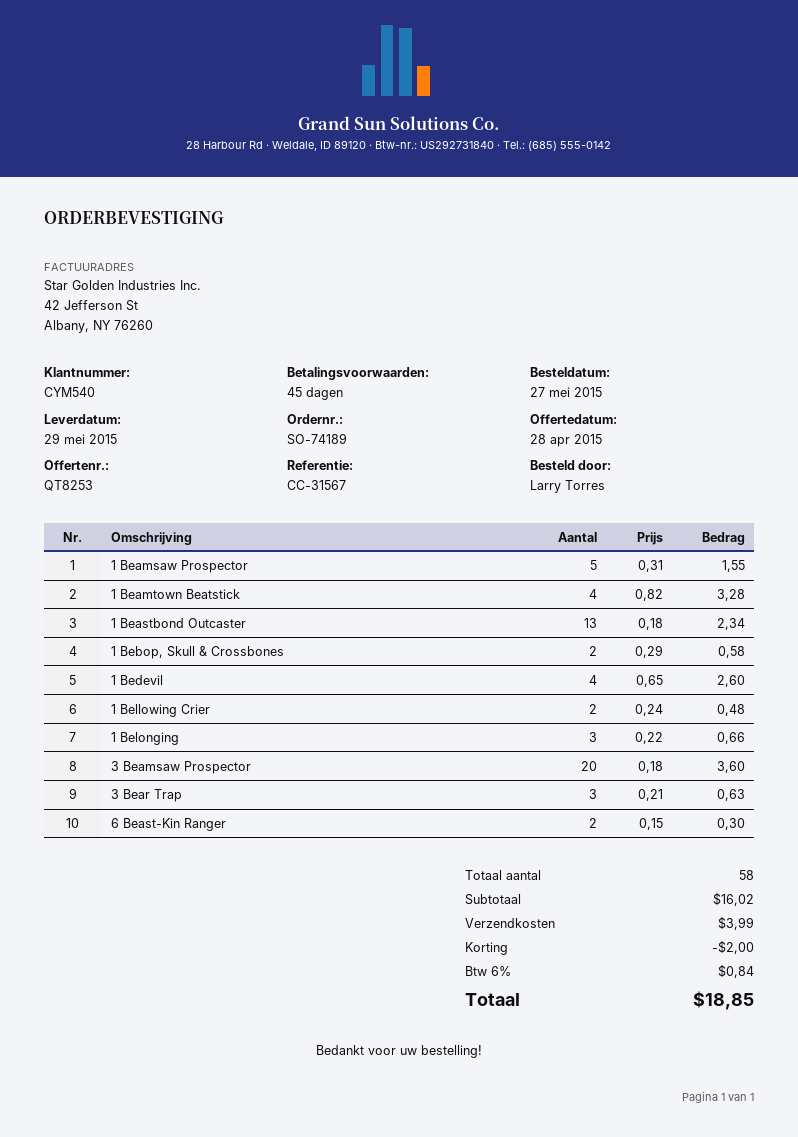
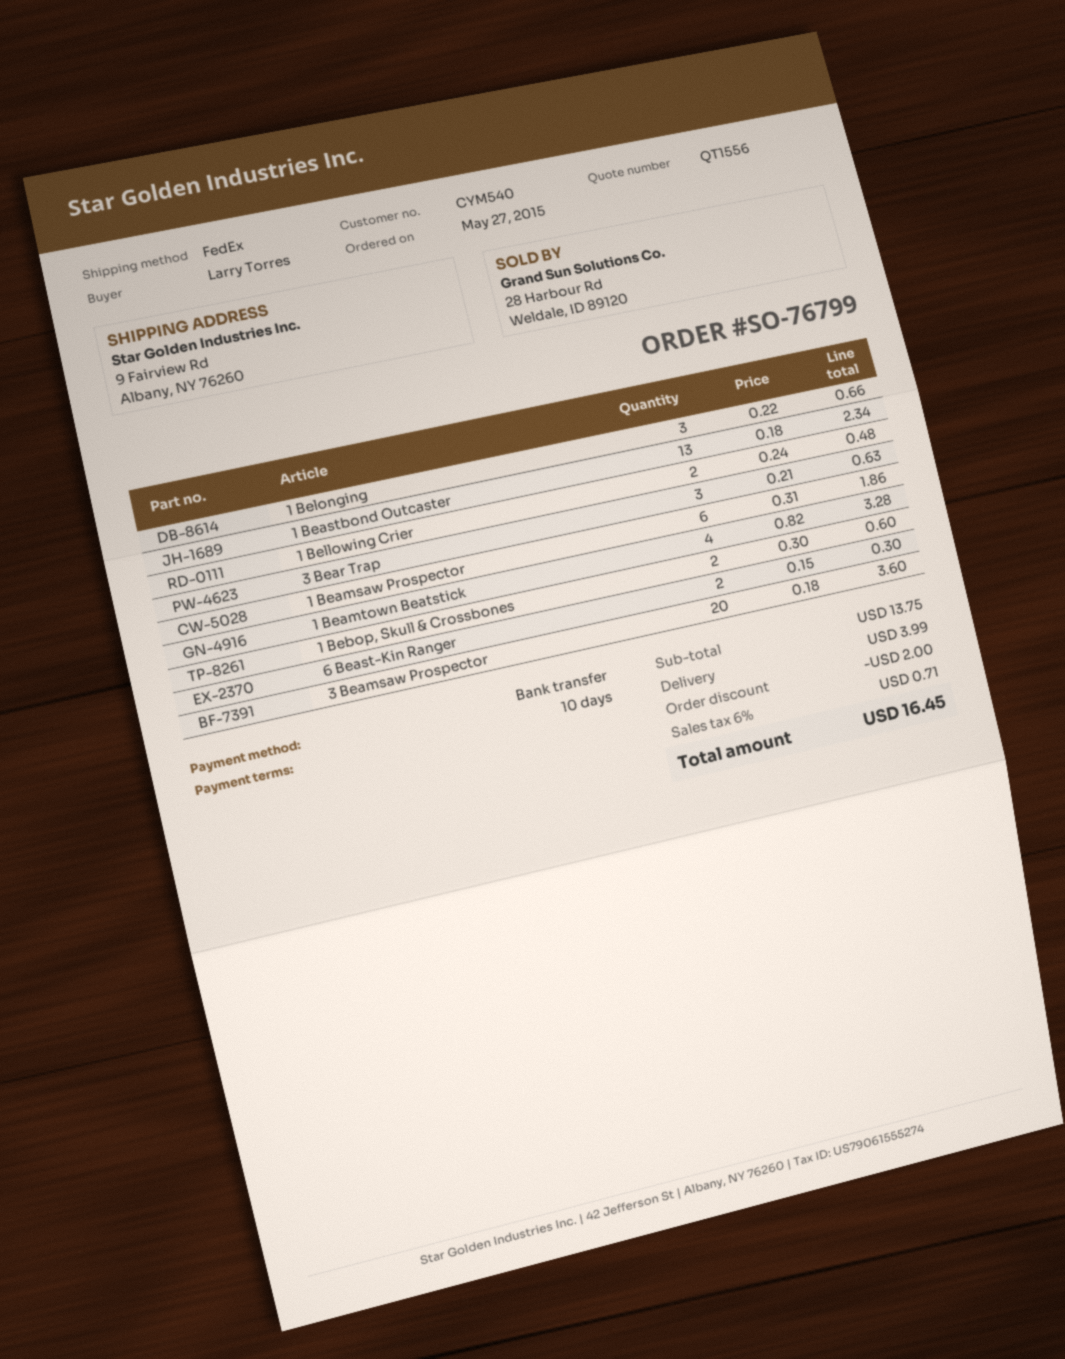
quote number: QT8253 -> QT1556
order number: SO-74189 -> SO-76799
payment terms: 45 days -> 10 days
1 Beamsaw Prospector: 5 x 0.31 = 1.55 -> 6 x 0.31 = 1.86
1 Bebop, Skull & Crossbones: 2 x 0.29 = 0.58 -> 2 x 0.30 = 0.60
1 Bedevil: 4 x 0.65 = 2.60 -> none
subtotal: 16.02 -> 13.75
tax: 6% = 0.84 -> 6% = 0.71
total: 18.85 -> 16.45

